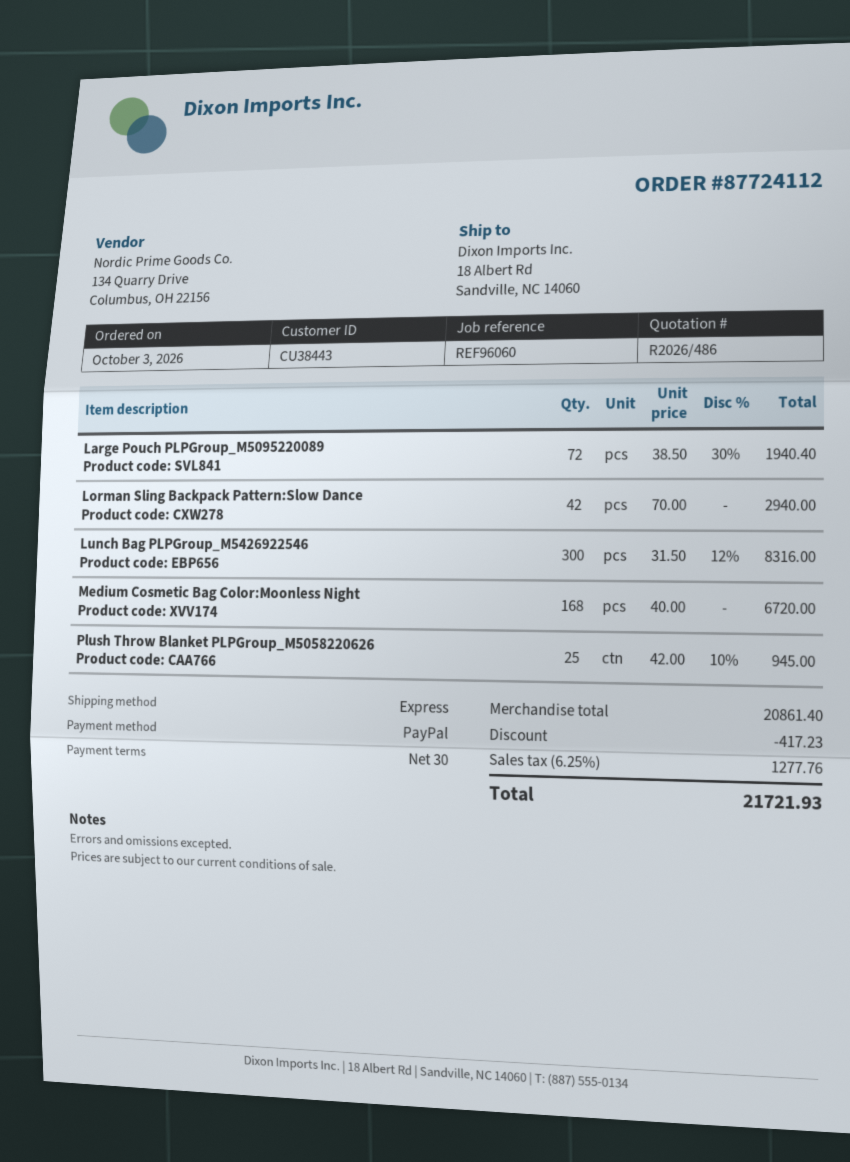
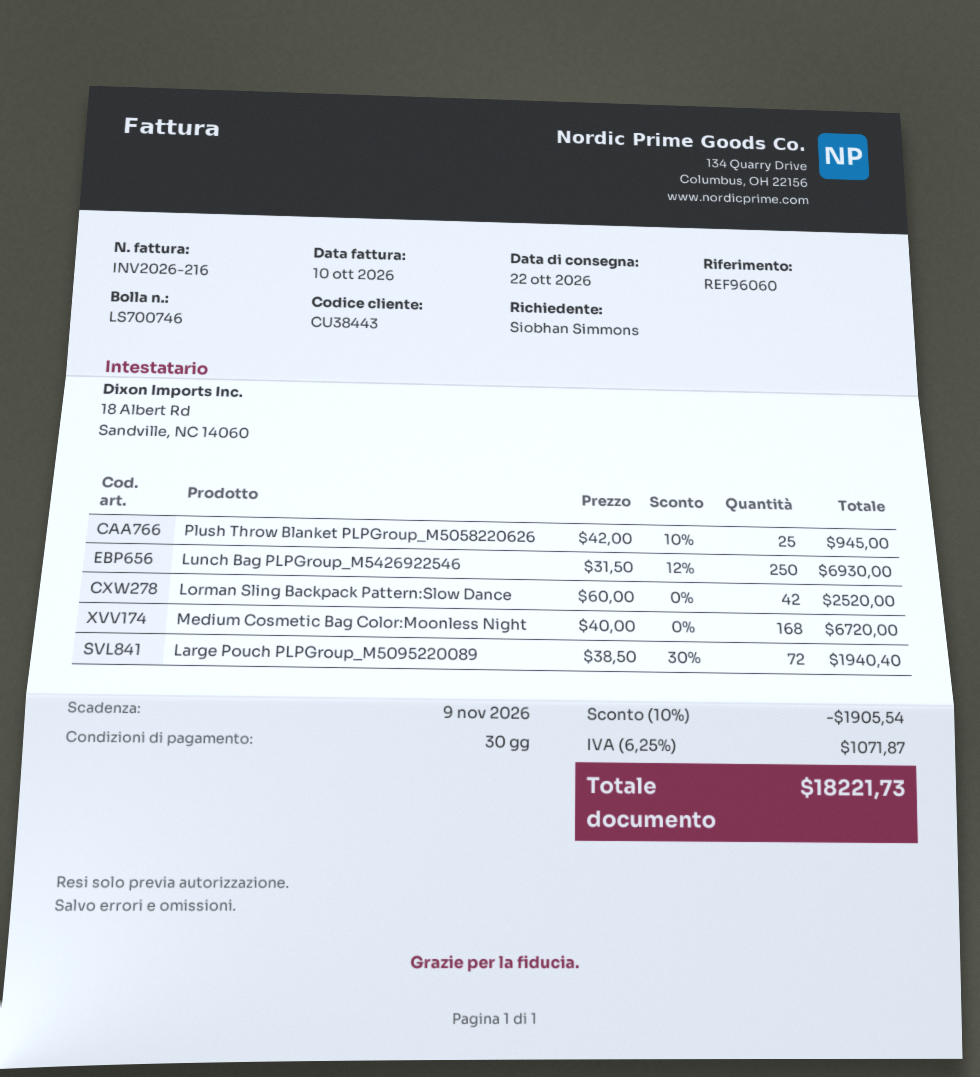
Lorman Sling Backpack Pattern:Slow Dance: 42 x 70.00 = 2940.00 -> 42 x 60.00 = 2520.00
Lunch Bag PLPGroup_M5426922546: 300 x 31.50 - 12% = 8316.00 -> 250 x 31.50 - 12% = 6930.00
discount: 417.23 -> 1905.54
tax: 6.25% = 1277.76 -> 6.25% = 1071.87
total: 21721.93 -> 18221.73

